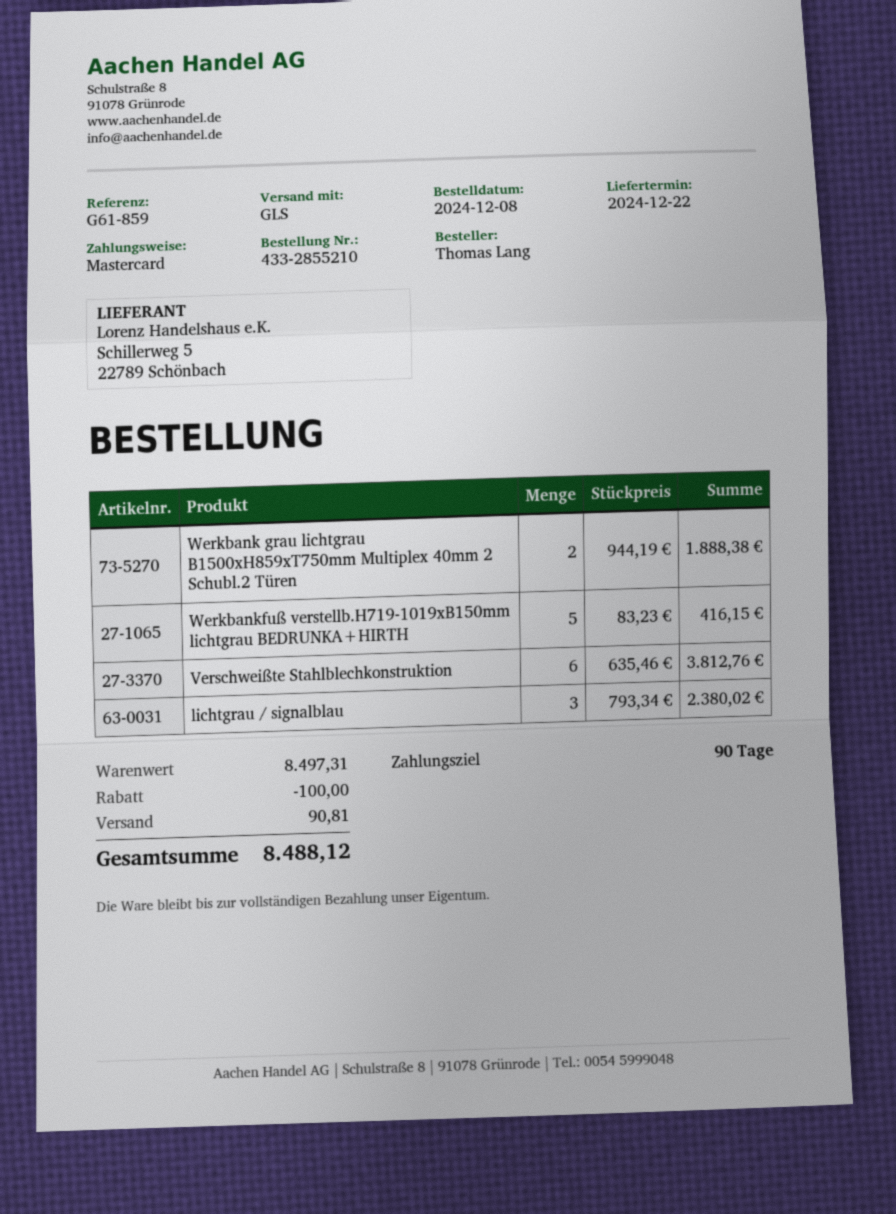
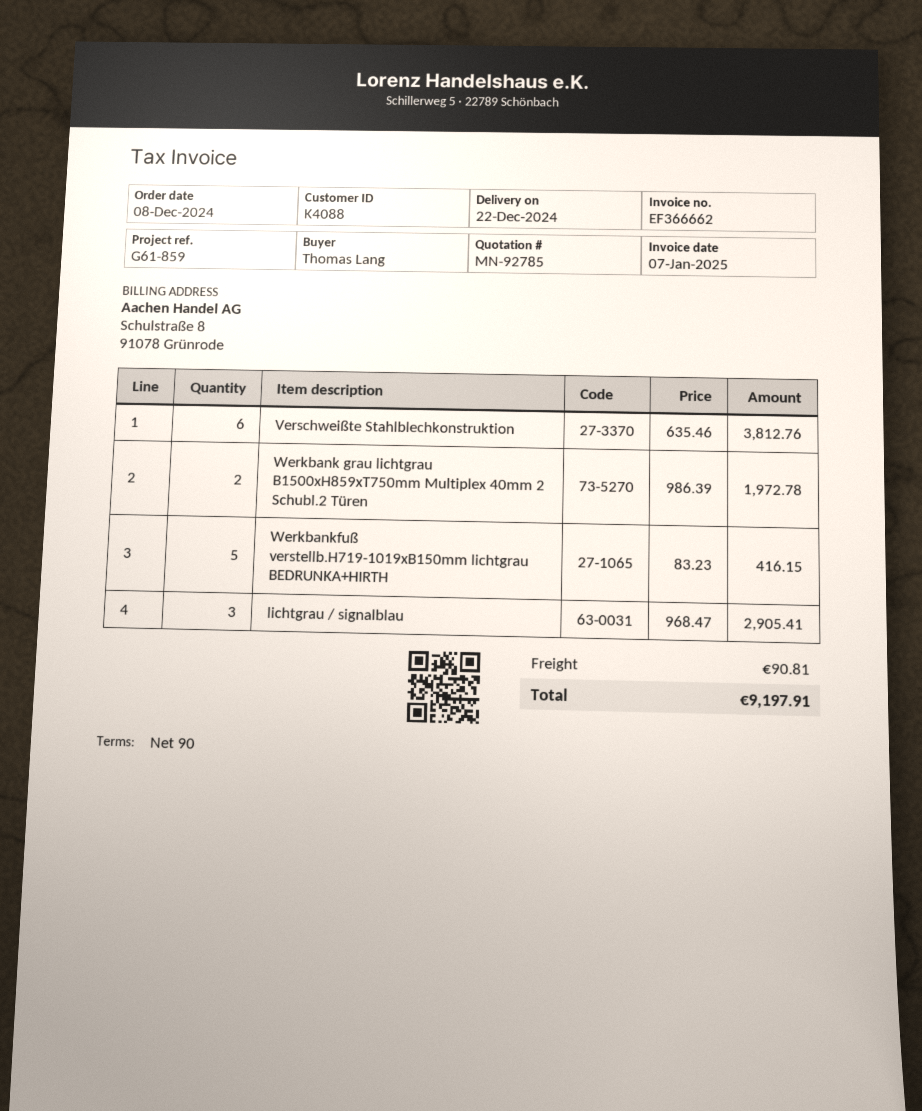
Werkbank grau lichtgrau B1500xH859xT750mm Multiplex 40mm 2 Schubl.2 Türen: 2 x 944.19 = 1888.38 -> 2 x 986.39 = 1972.78
lichtgrau / signalblau: 3 x 793.34 = 2380.02 -> 3 x 968.47 = 2905.41
discount: 100.00 -> none
total: 8488.12 -> 9197.91

